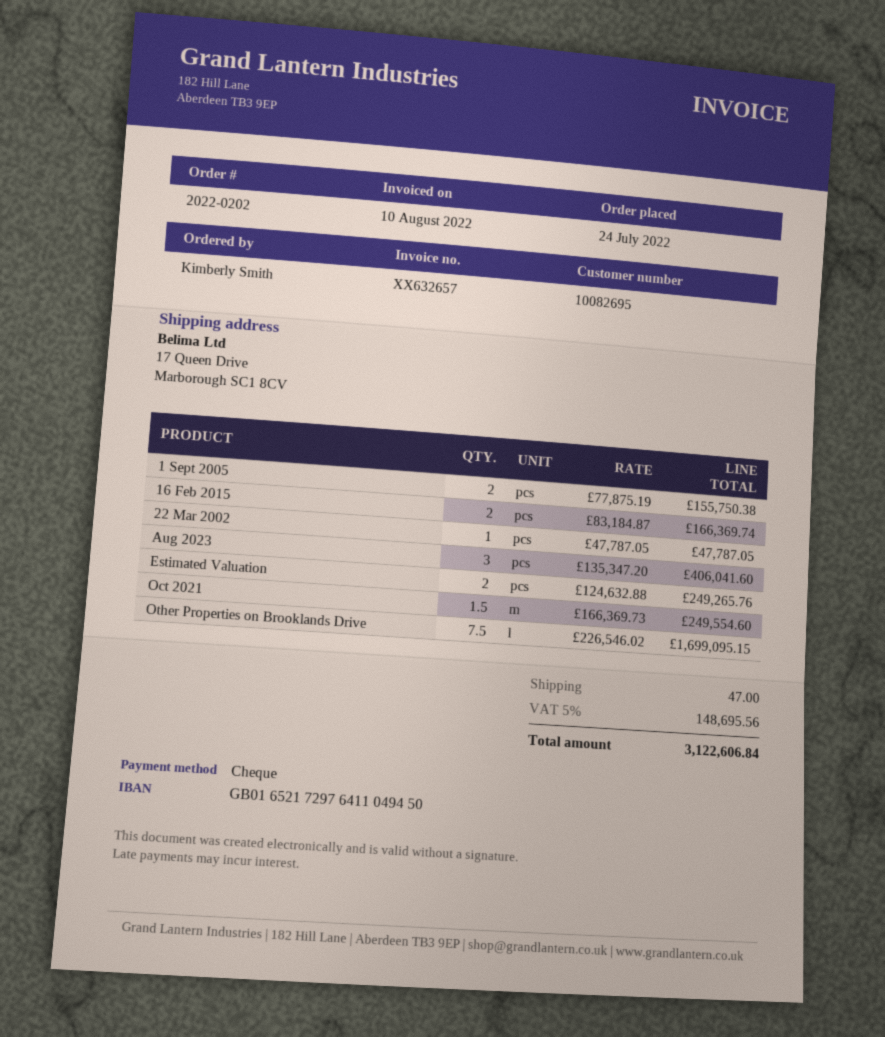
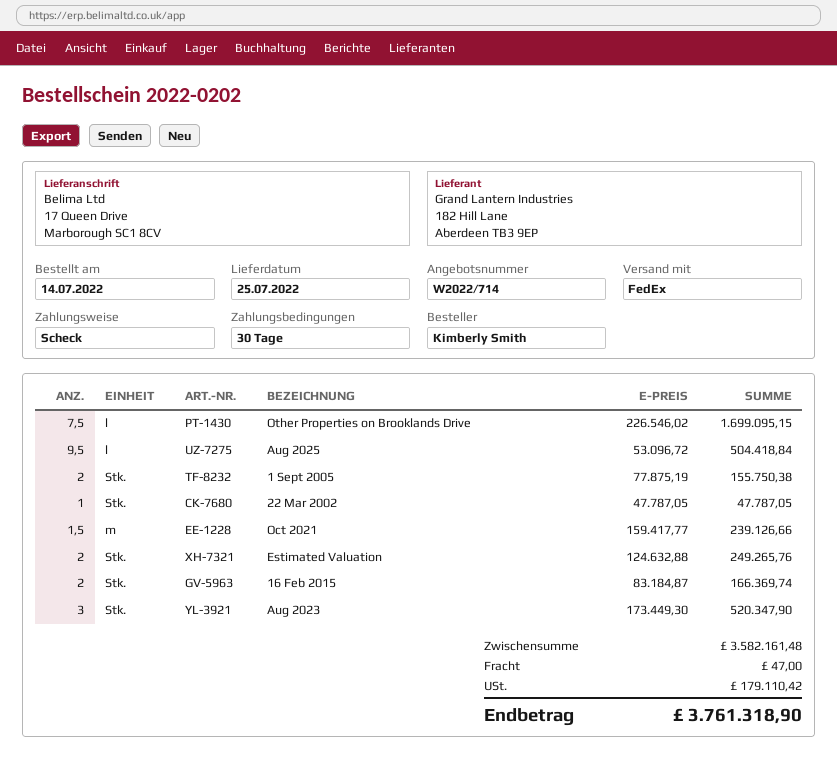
order date: 2022-07-24 -> 2022-07-14
Aug 2023: 3 x 135347.20 = 406041.60 -> 3 x 173449.30 = 520347.90
Oct 2021: 1.5 x 166369.73 = 249554.60 -> 1.5 x 159417.77 = 239126.66
Aug 2025: none -> 9.5 x 53096.72 = 504418.84
tax: 148695.56 -> 179110.42
total: 3122606.84 -> 3761318.90

